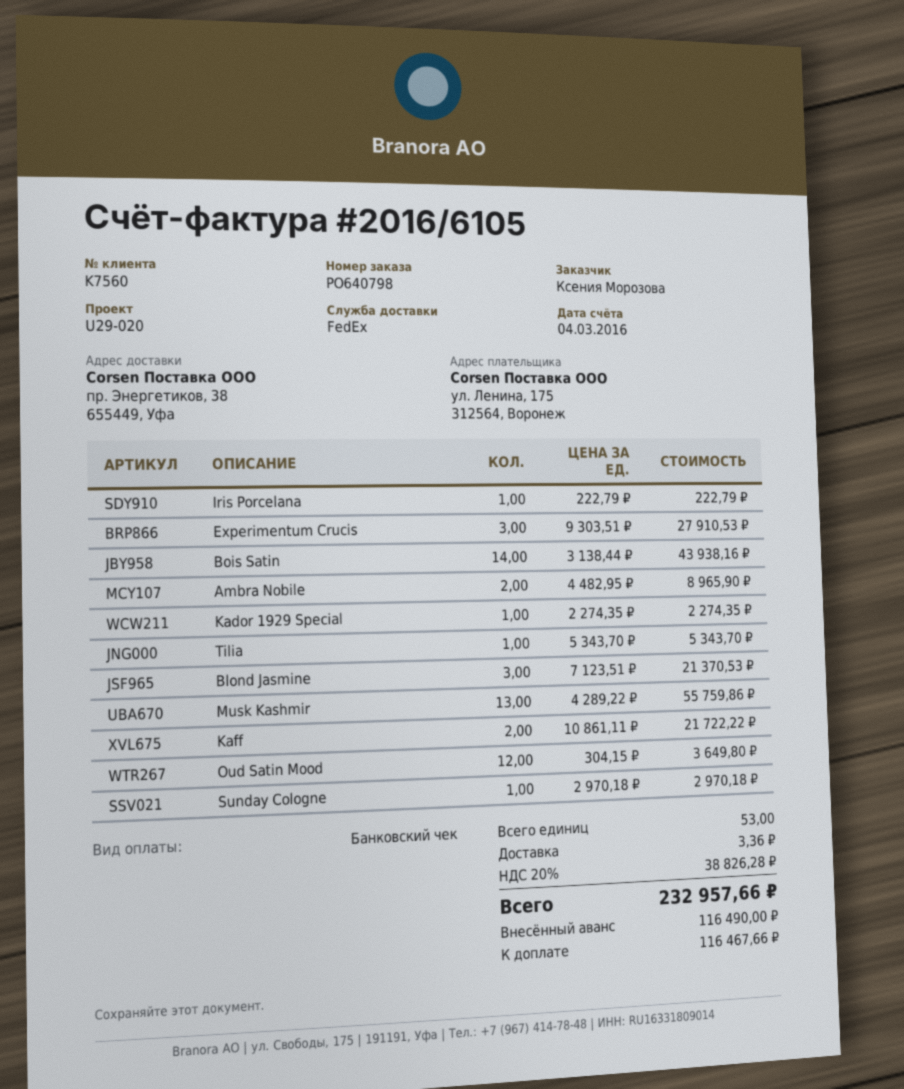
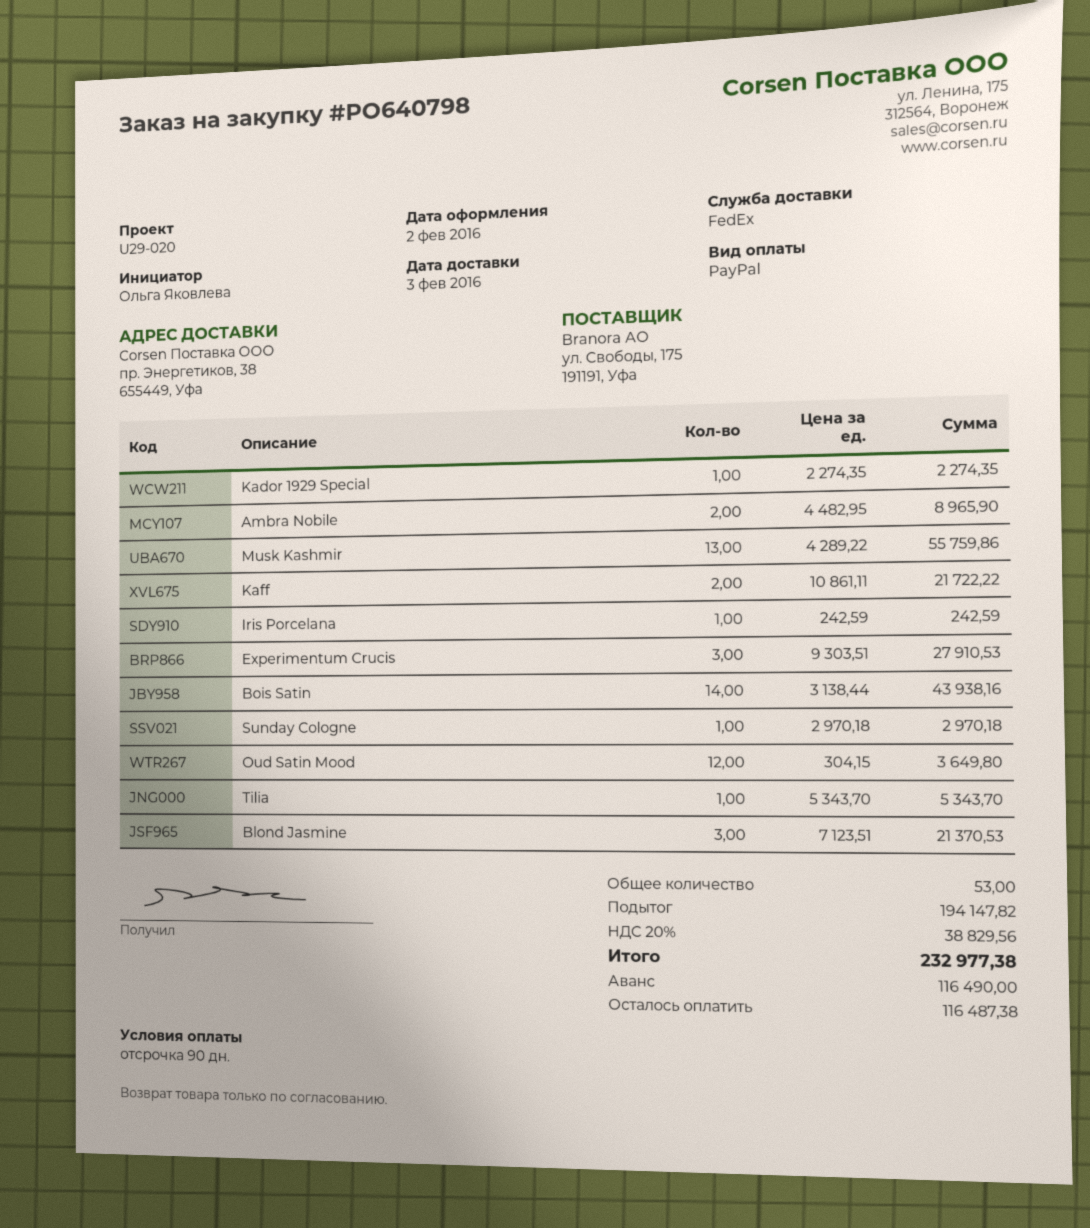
ordered by: Ксения Морозова -> Ольга Яковлева
payment method: cheque -> PayPal
Iris Porcelana: 1 x 222.79 = 222.79 -> 1 x 242.59 = 242.59
shipping: 3.36 -> none
tax: 20% = 38826.28 -> 20% = 38829.56
total: 232957.66 -> 232977.38
balance: 116467.66 -> 116487.38

